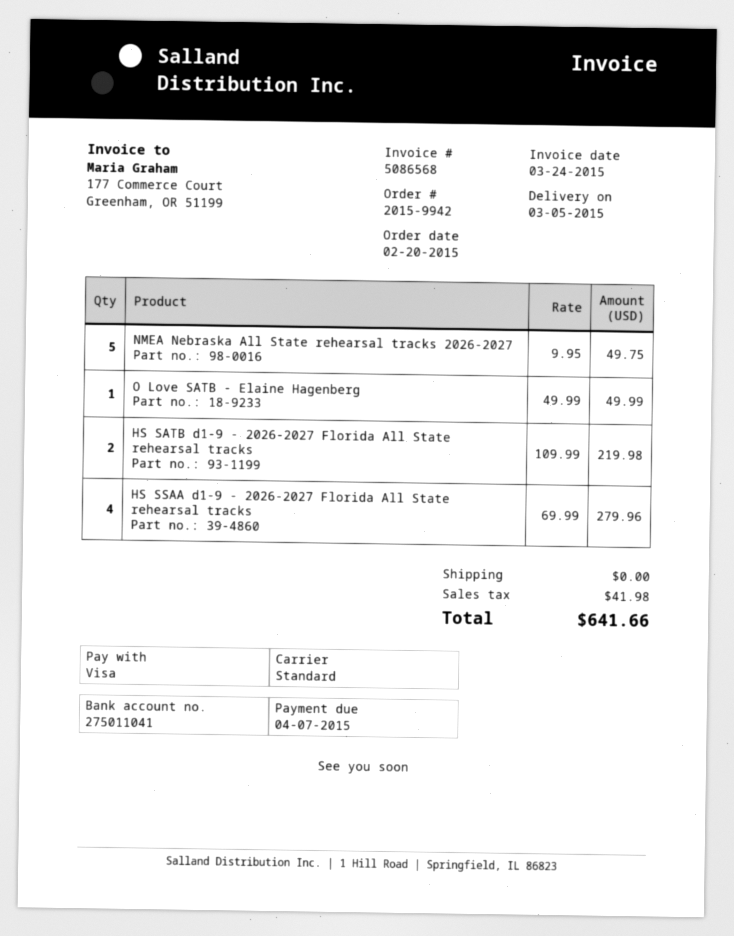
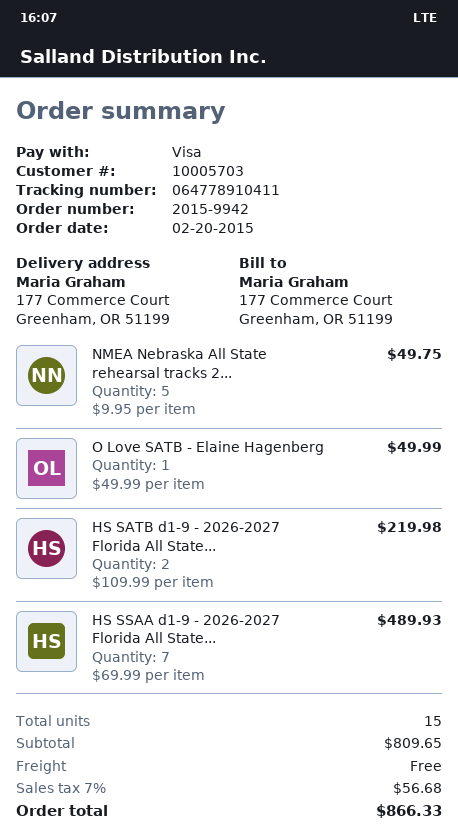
HS SSAA d1-9 - 2026-2027 Florida All State rehearsal tracks: 4 x 69.99 = 279.96 -> 7 x 69.99 = 489.93
tax: 41.98 -> 56.68
total: 641.66 -> 866.33

